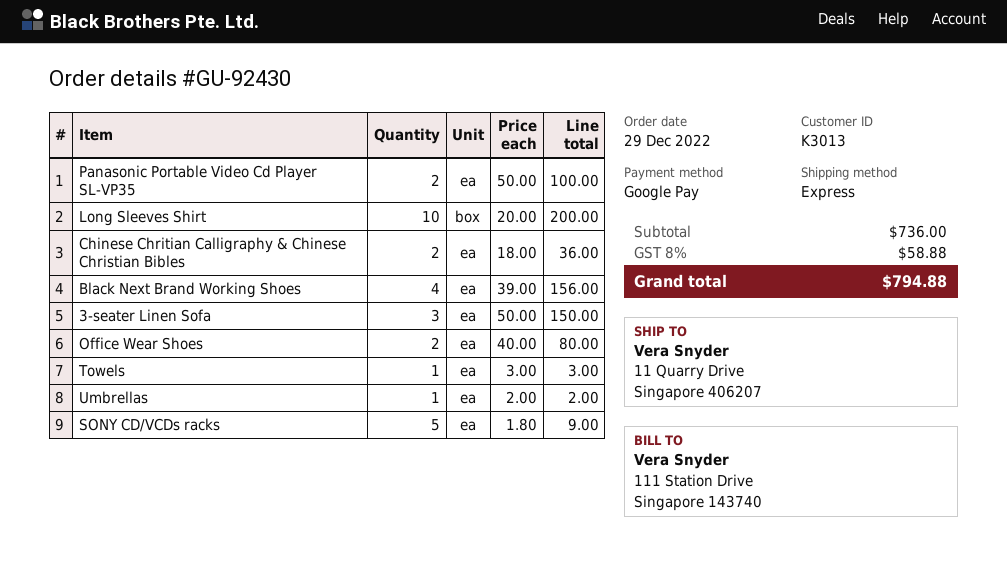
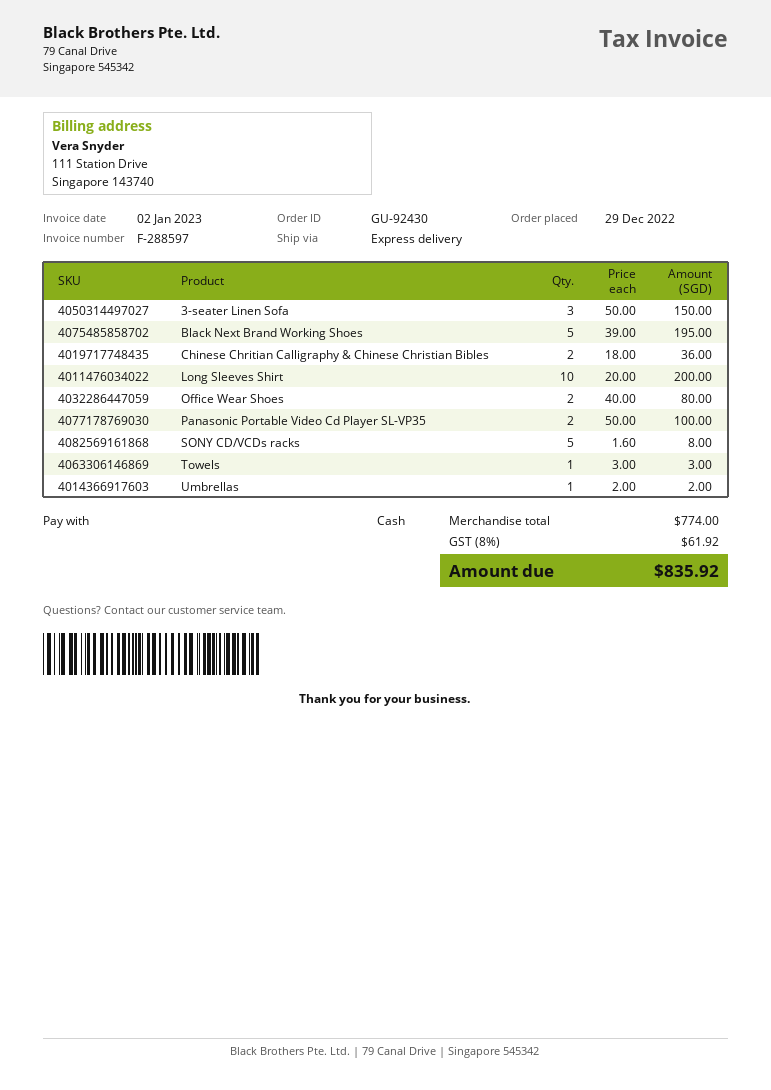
payment method: Google Pay -> cash
Black Next Brand Working Shoes: 4 x 39.00 = 156.00 -> 5 x 39.00 = 195.00
SONY CD/VCDs racks: 5 x 1.80 = 9.00 -> 5 x 1.60 = 8.00
subtotal: 736.00 -> 774.00
tax: 8% = 58.88 -> 8% = 61.92
total: 794.88 -> 835.92

